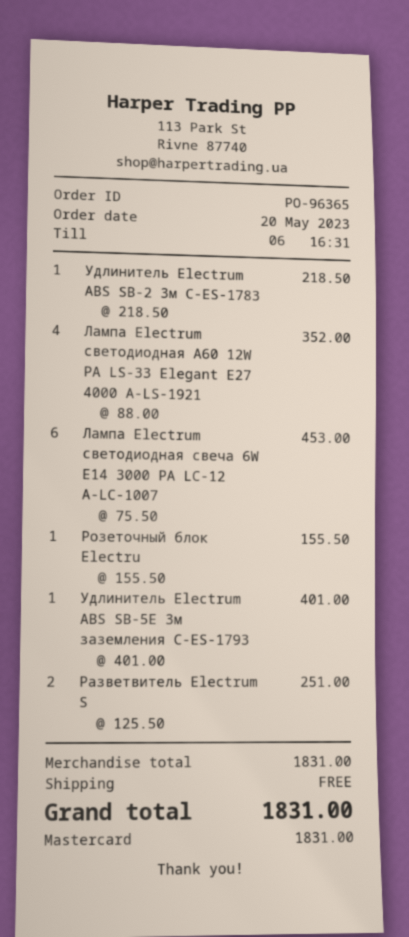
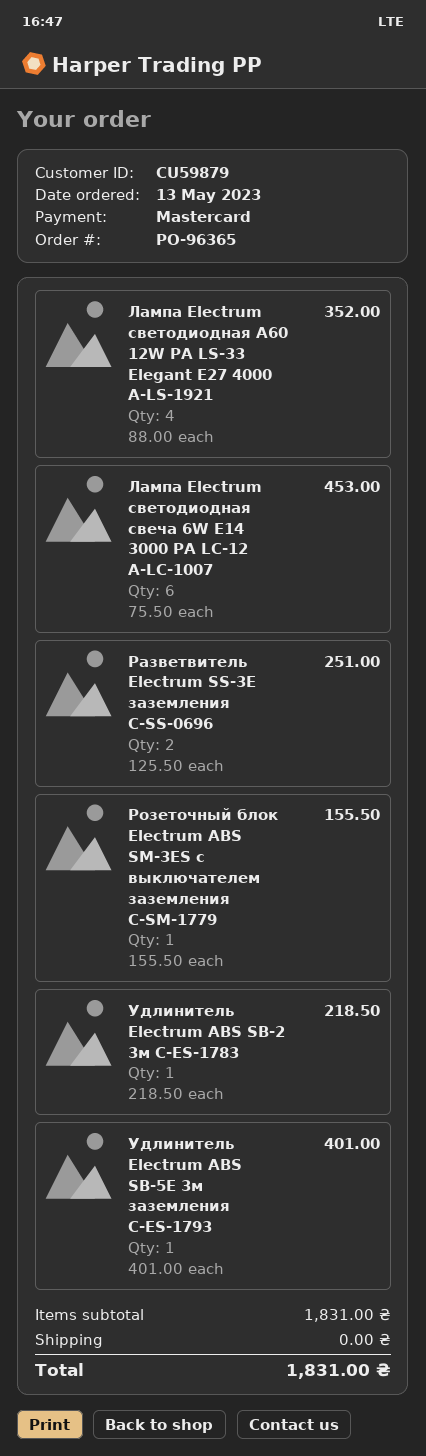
order date: 2023-05-20 -> 2023-05-13

